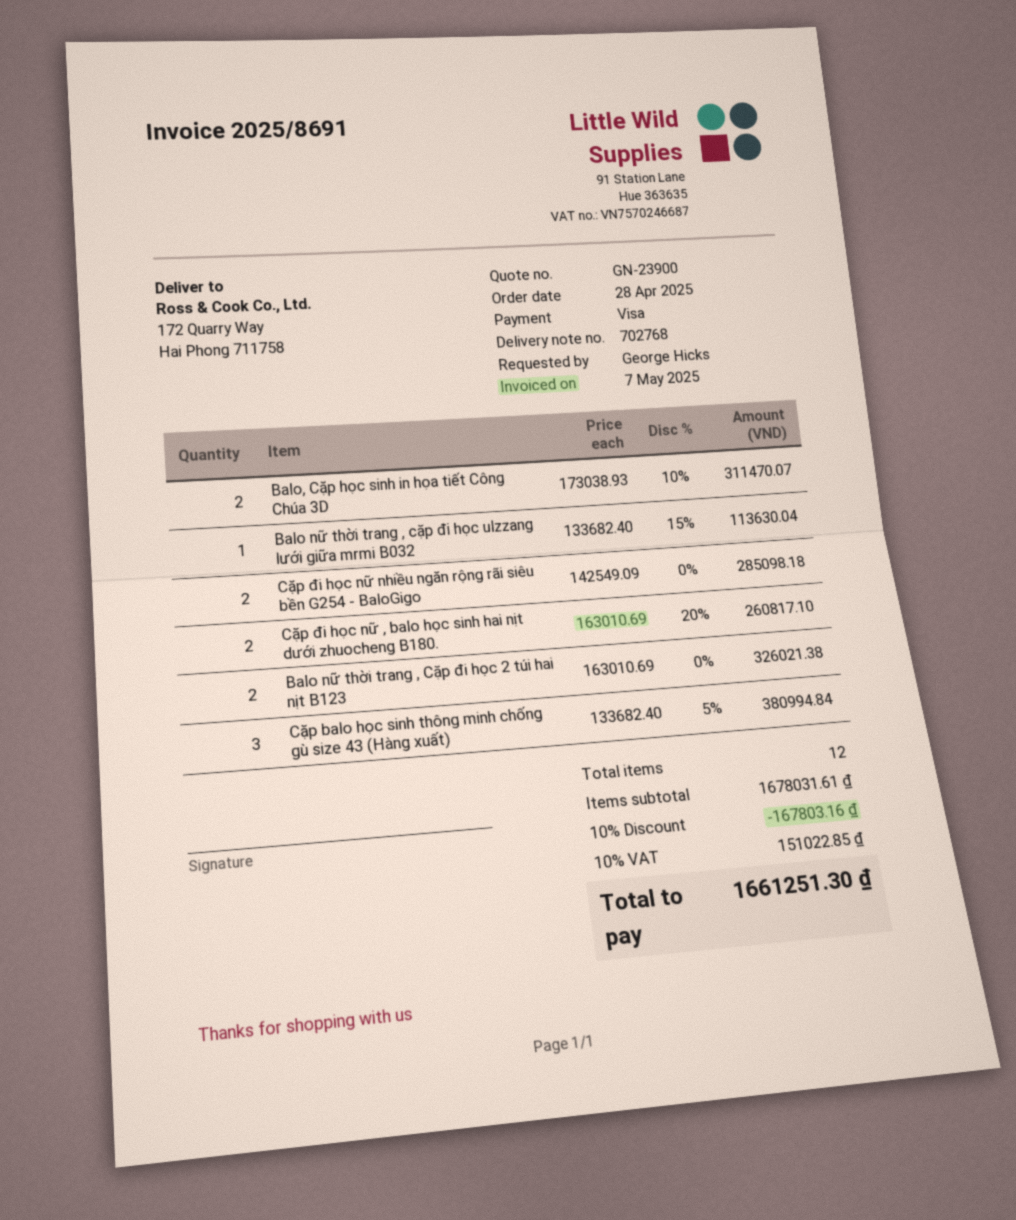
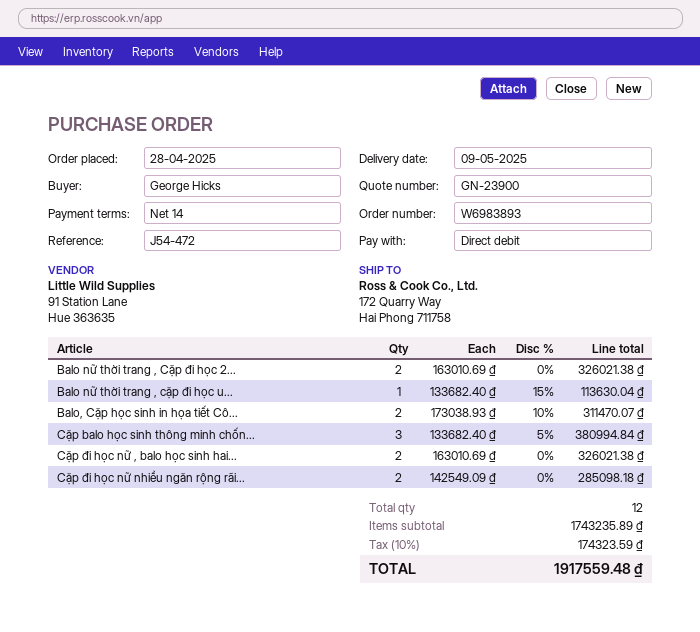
payment method: Visa -> direct debit
Cặp đi học nữ , balo học sinh hai nịt dưới zhuocheng B180.: 2 x 163010.69 - 20% = 260817.10 -> 2 x 163010.69 = 326021.38
subtotal: 1678031.61 -> 1743235.89
discount: 10% = 167803.16 -> none
tax: 10% = 151022.85 -> 10% = 174323.59
total: 1661251.30 -> 1917559.48

